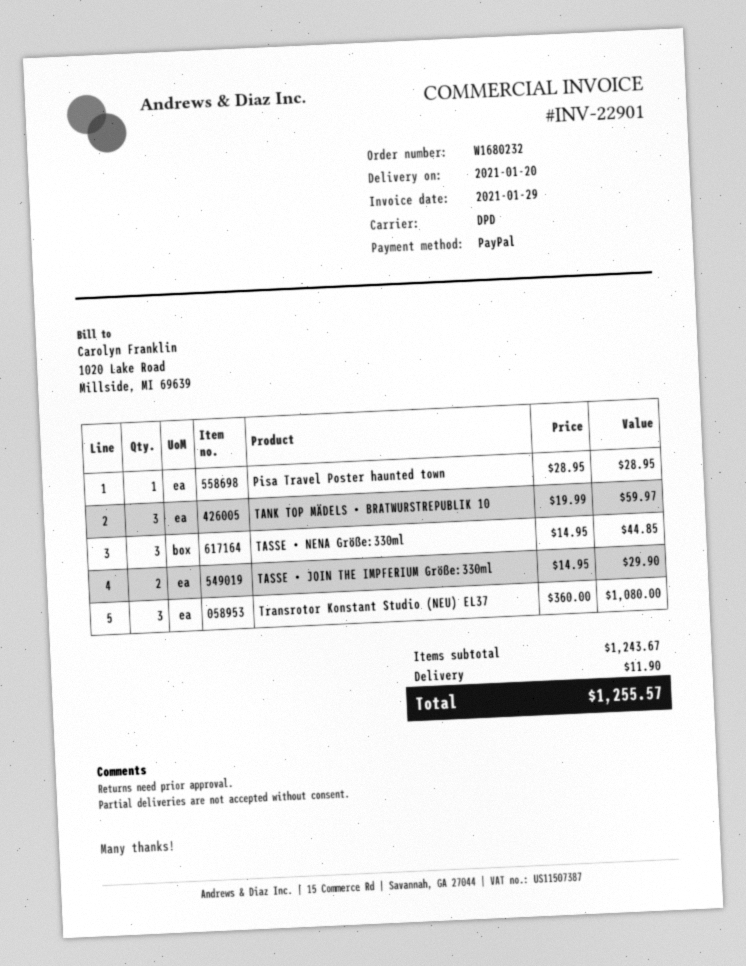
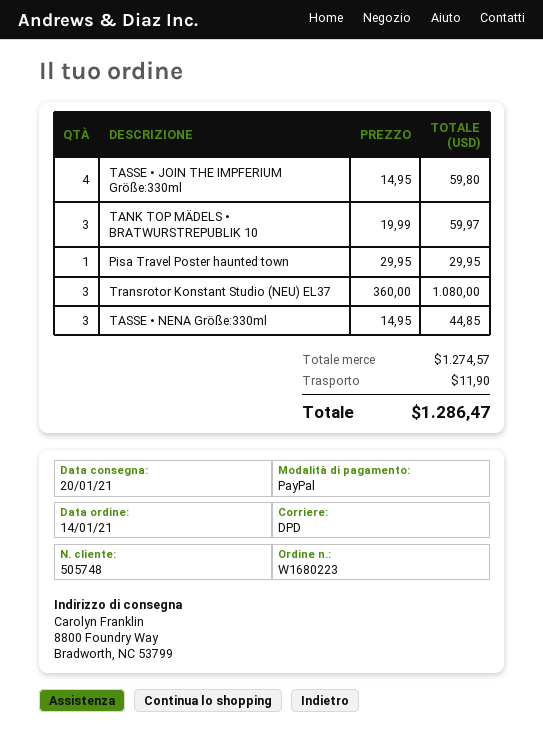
order number: W1680232 -> W1680223
Pisa Travel Poster haunted town: 1 x 28.95 = 28.95 -> 1 x 29.95 = 29.95
TASSE • JOIN THE IMPFERIUM Größe:330ml: 2 x 14.95 = 29.90 -> 4 x 14.95 = 59.80
subtotal: 1243.67 -> 1274.57
total: 1255.57 -> 1286.47

